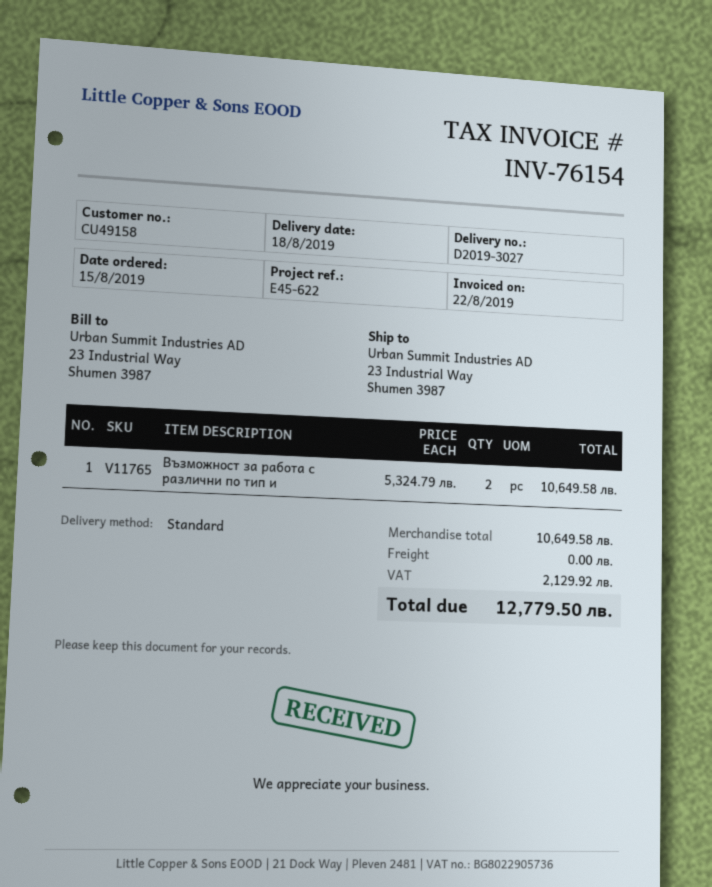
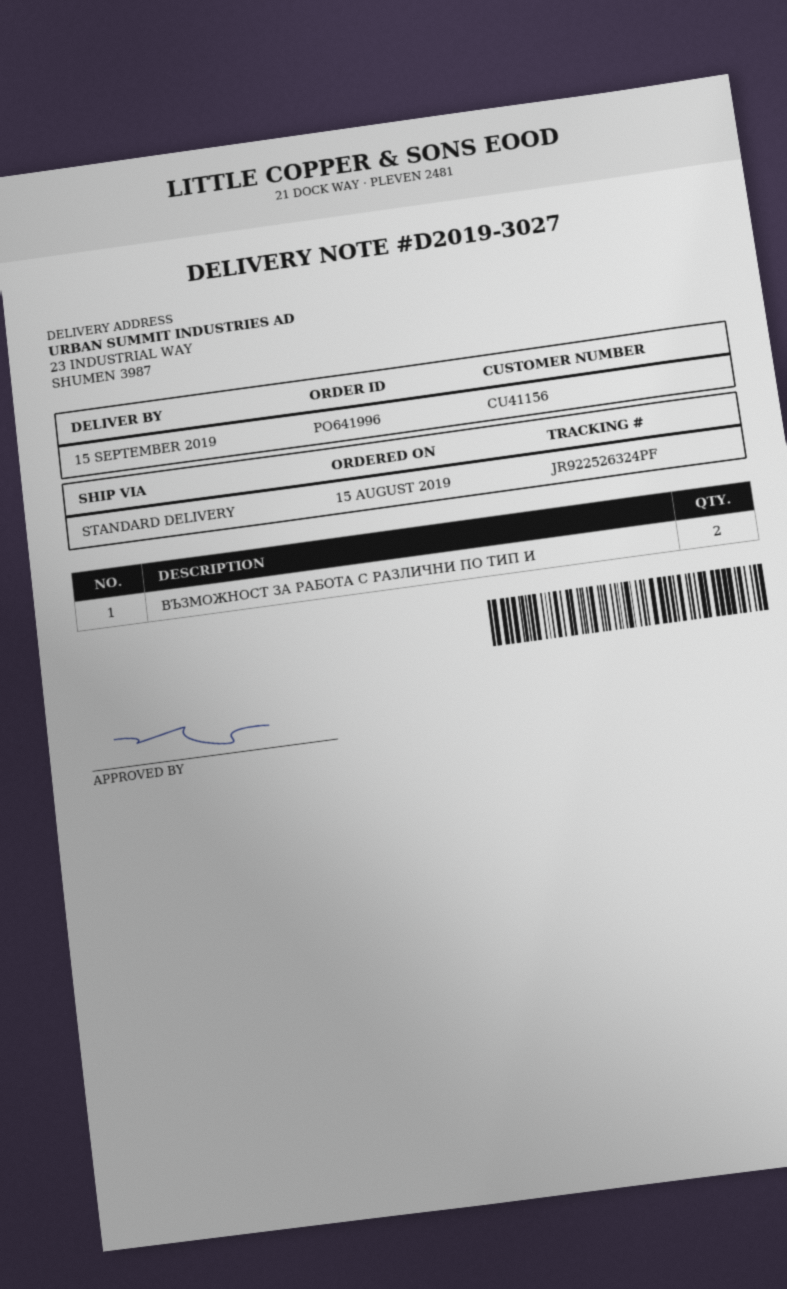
delivery date: 2019-08-18 -> 2019-09-15
customer number: CU49158 -> CU41156

